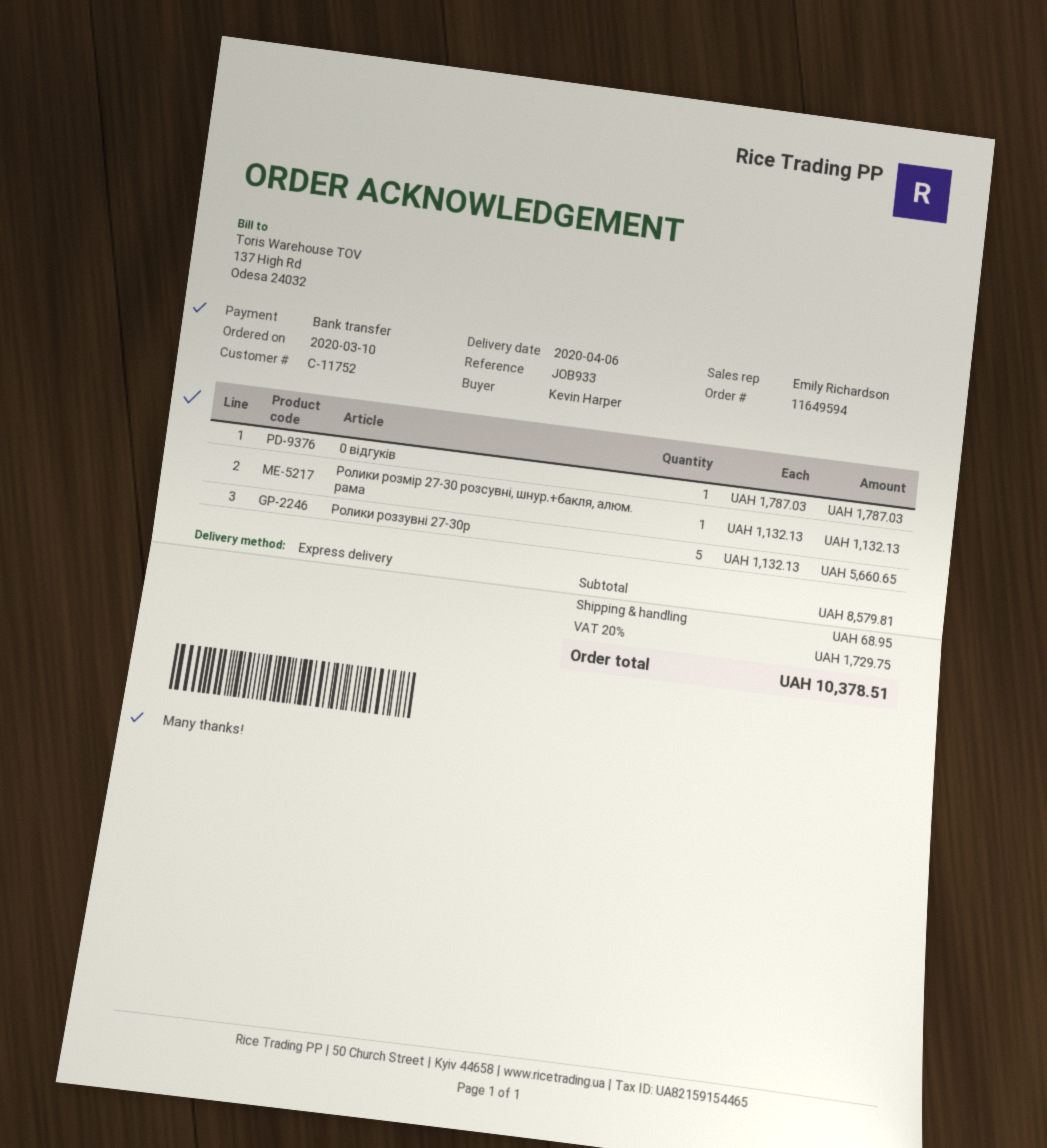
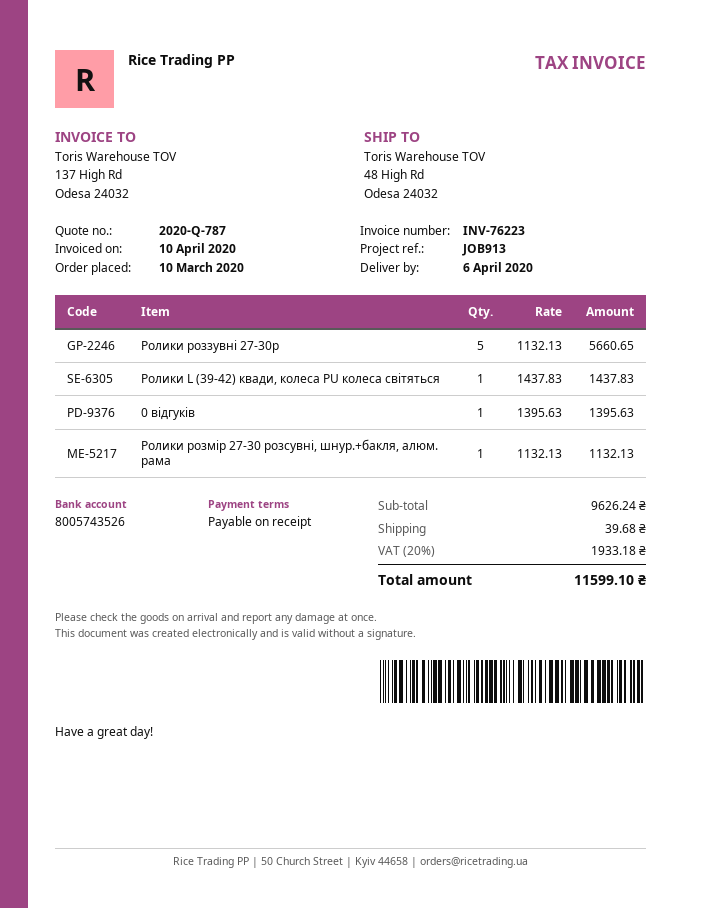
reference: JOB933 -> JOB913
0 відгуків: 1 x 1787.03 = 1787.03 -> 1 x 1395.63 = 1395.63
Ролики L (39-42) квади, колеса PU колеса світяться: none -> 1 x 1437.83 = 1437.83
subtotal: 8579.81 -> 9626.24
shipping: 68.95 -> 39.68
tax: 20% = 1729.75 -> 20% = 1933.18
total: 10378.51 -> 11599.10

